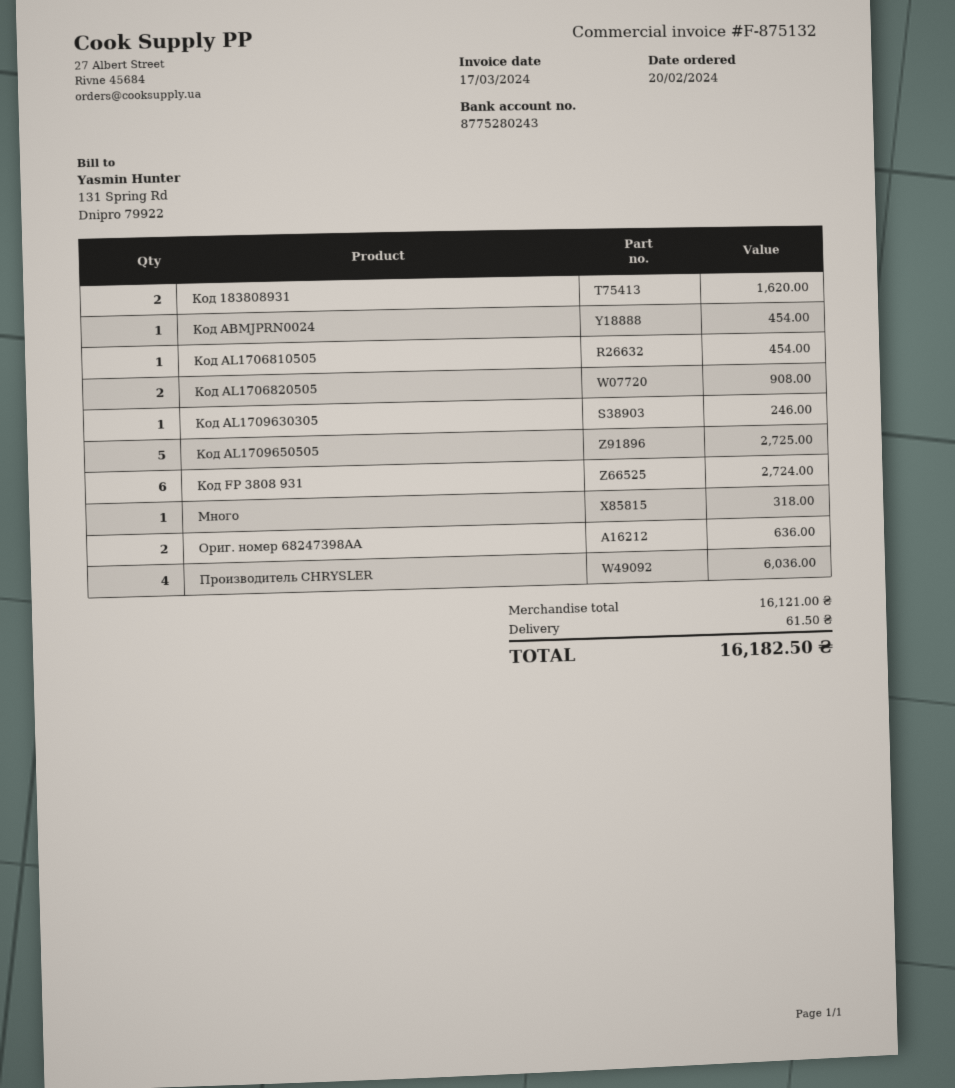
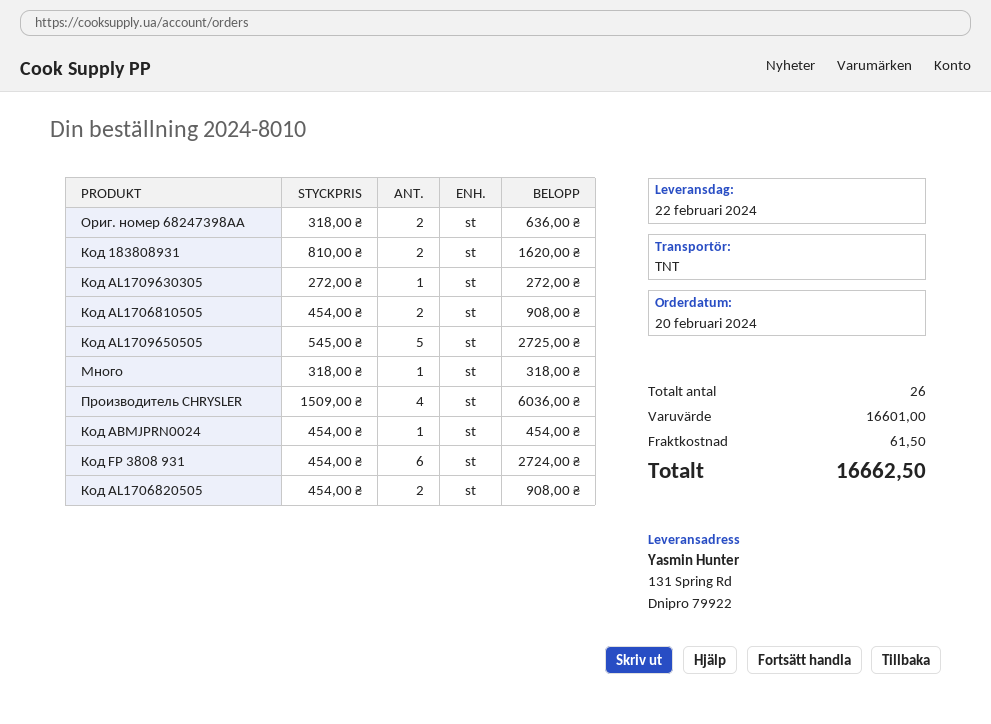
Код AL1706810505: 1 for 454.00 -> 2 for 908.00
Код AL1709630305: 1 for 246.00 -> 1 for 272.00
subtotal: 16121.00 -> 16601.00
total: 16182.50 -> 16662.50

